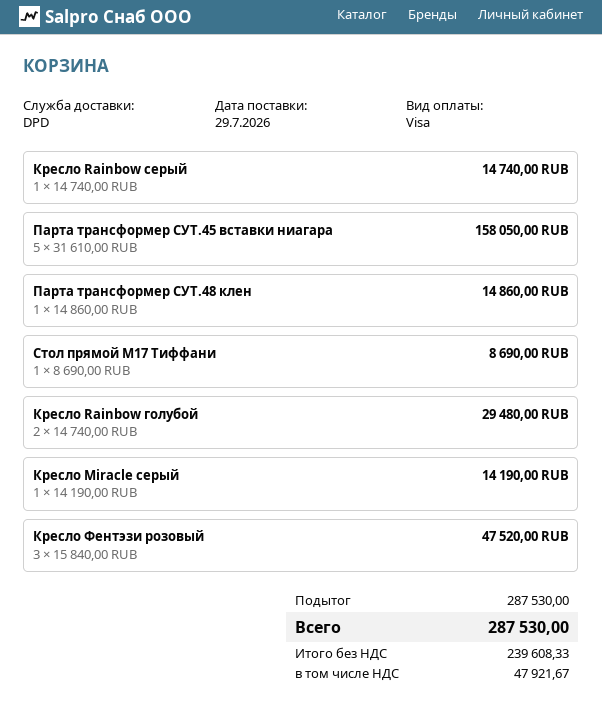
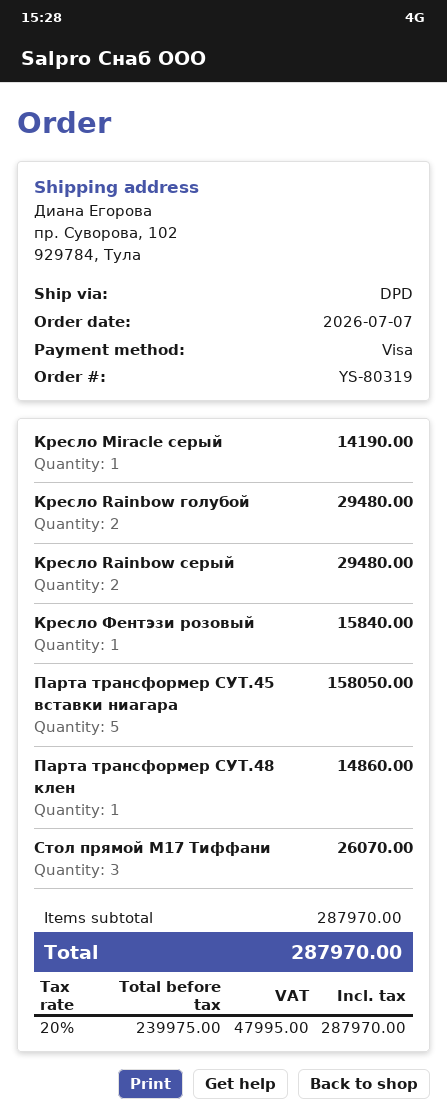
Кресло Rainbow серый: 1 for 14740.00 -> 2 for 29480.00
Стол прямой М17 Тиффани: 1 for 8690.00 -> 3 for 26070.00
Кресло Фентэзи розовый: 3 for 47520.00 -> 1 for 15840.00
subtotal: 287530.00 -> 287970.00
net: 239608.33 -> 239975.00
tax: 47921.67 -> 47995.00
total: 287530.00 -> 287970.00

